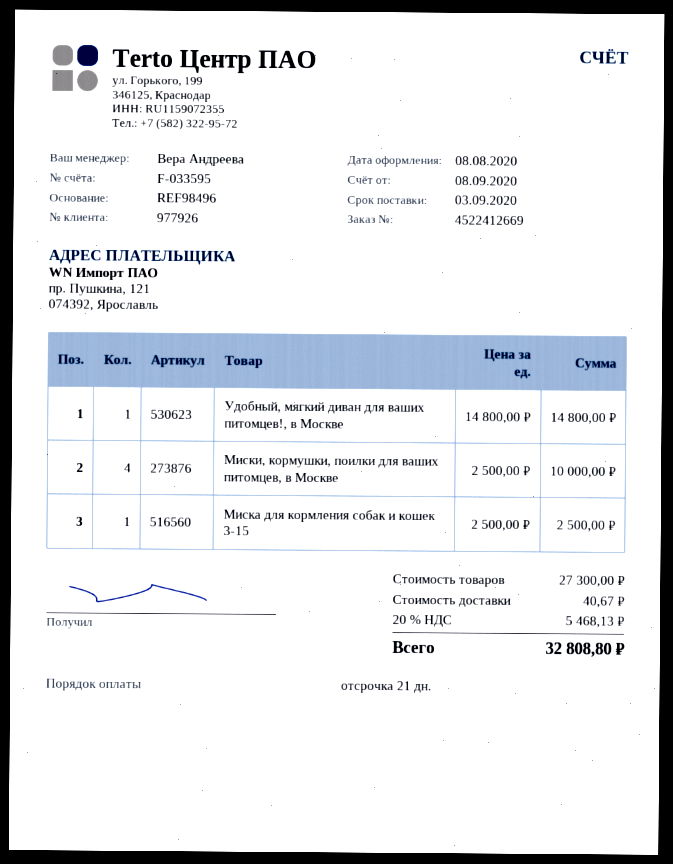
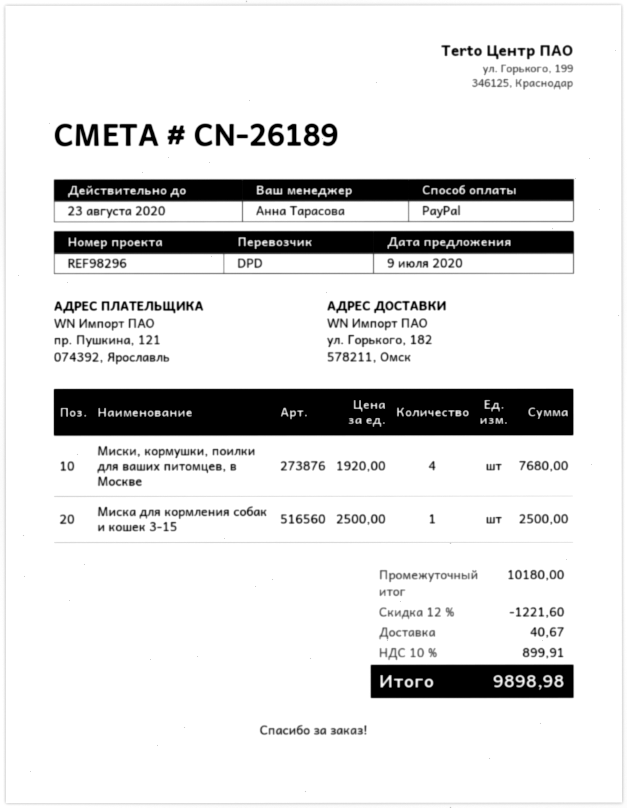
reference: REF98496 -> REF98296
sales rep: Вера Андреева -> Анна Тарасова
Удобный, мягкий диван для ваших питомцев!, в Москве: 1 x 14800.00 = 14800.00 -> none
Миски, кормушки, поилки для ваших питомцев, в Москве: 4 x 2500.00 = 10000.00 -> 4 x 1920.00 = 7680.00
subtotal: 27300.00 -> 10180.00
discount: none -> 12% = 1221.60
tax: 20% = 5468.13 -> 10% = 899.91
total: 32808.80 -> 9898.98

